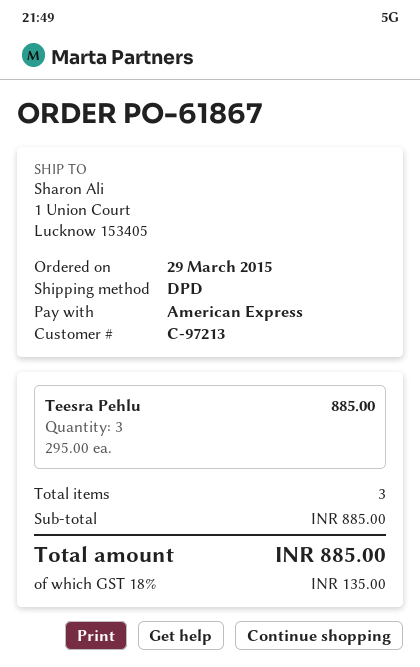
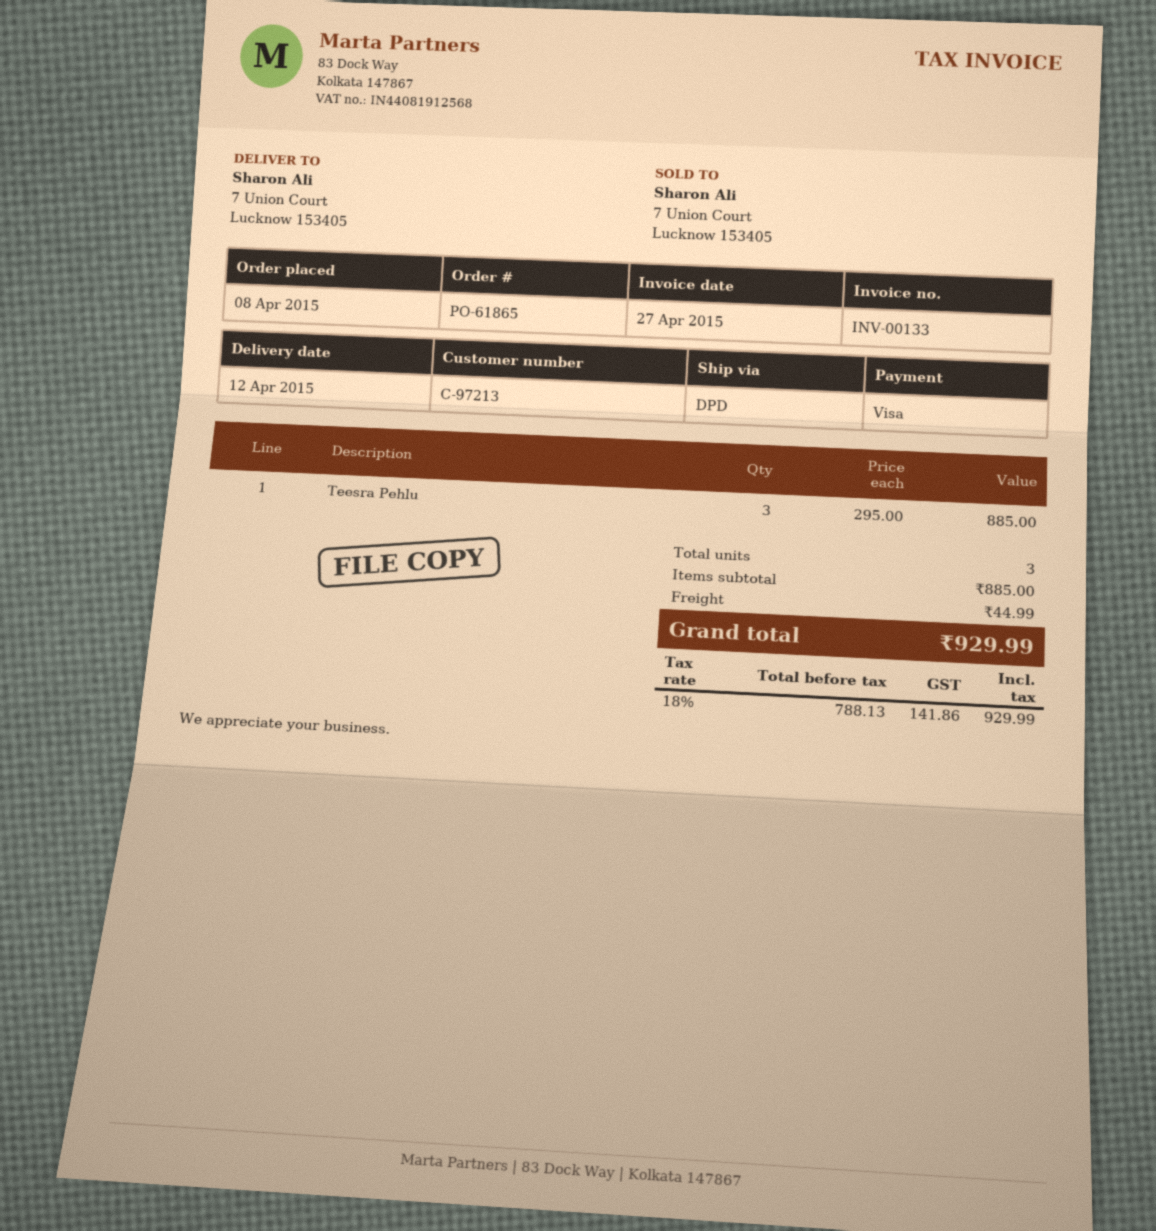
order number: PO-61867 -> PO-61865
order date: 2015-03-29 -> 2015-04-08
payment method: American Express -> Visa
ship to: 1 Union Court, Lucknow 153405 -> 7 Union Court, Lucknow 153405
shipping: none -> 44.99
tax: 18% = 135.00 -> 18% = 141.86
total: 885.00 -> 929.99

